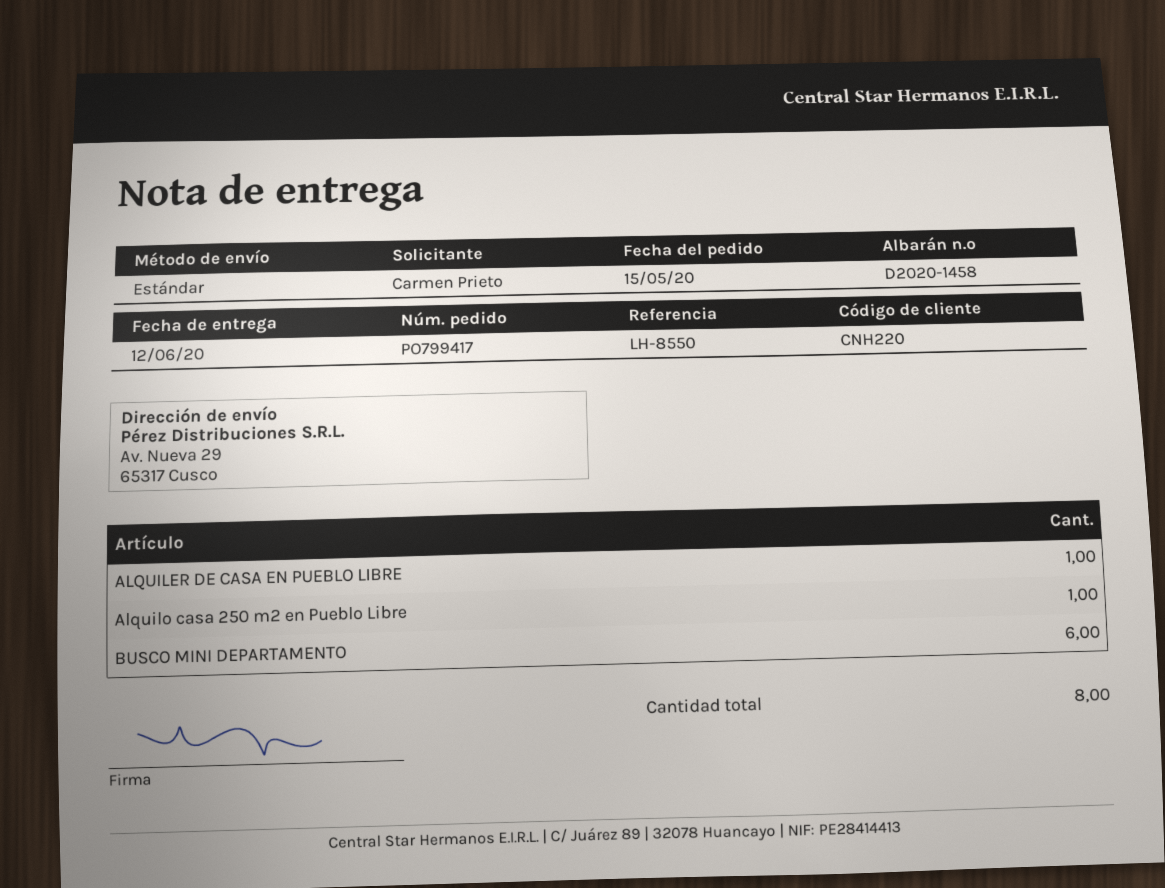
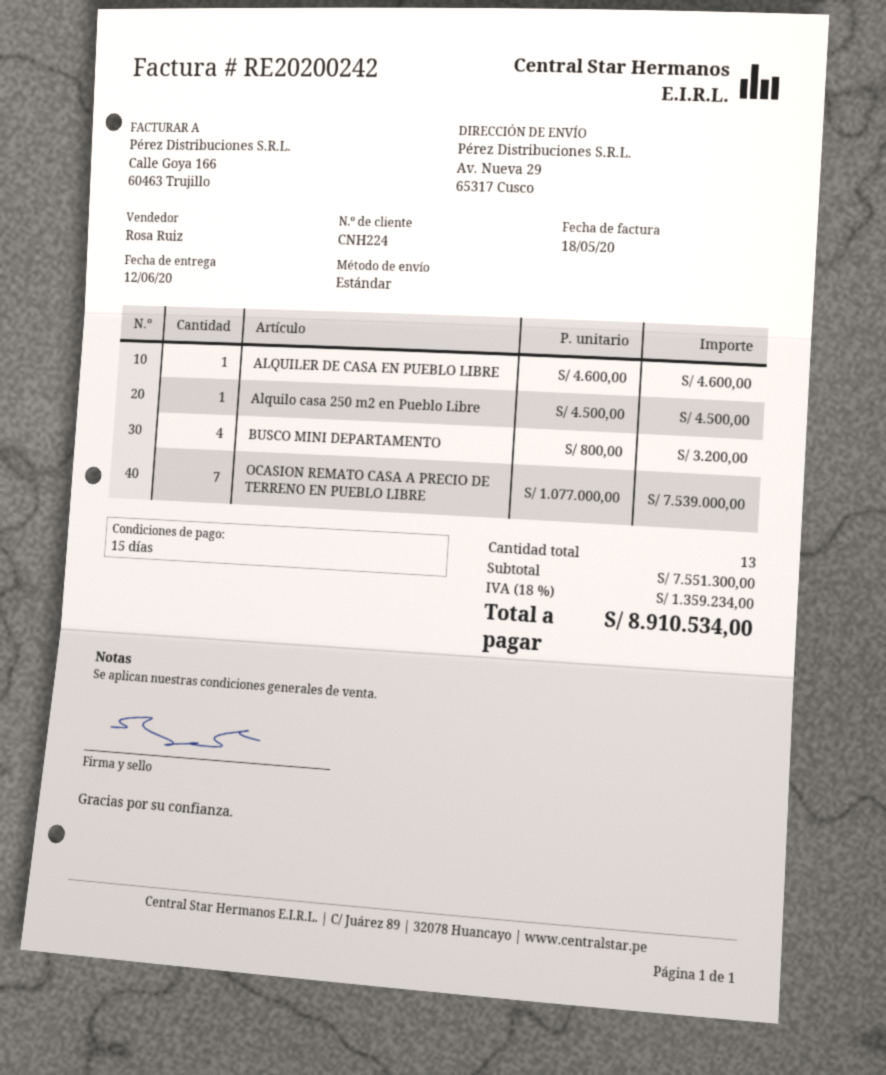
customer number: CNH220 -> CNH224
BUSCO MINI DEPARTAMENTO: 6 -> 4
OCASION REMATO CASA A PRECIO DE TERRENO EN PUEBLO LIBRE: none -> 7
total quantity: 8 -> 13

